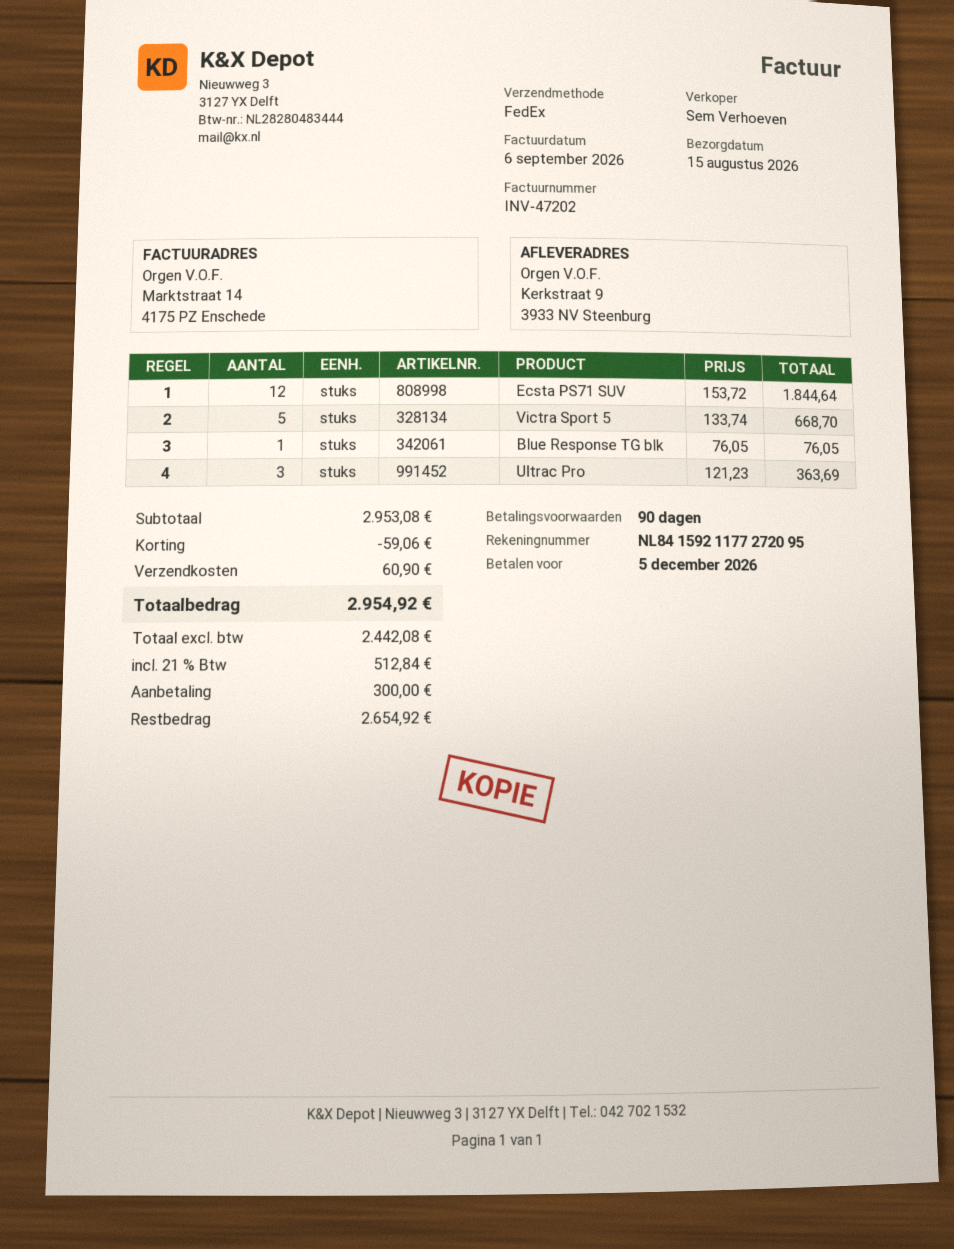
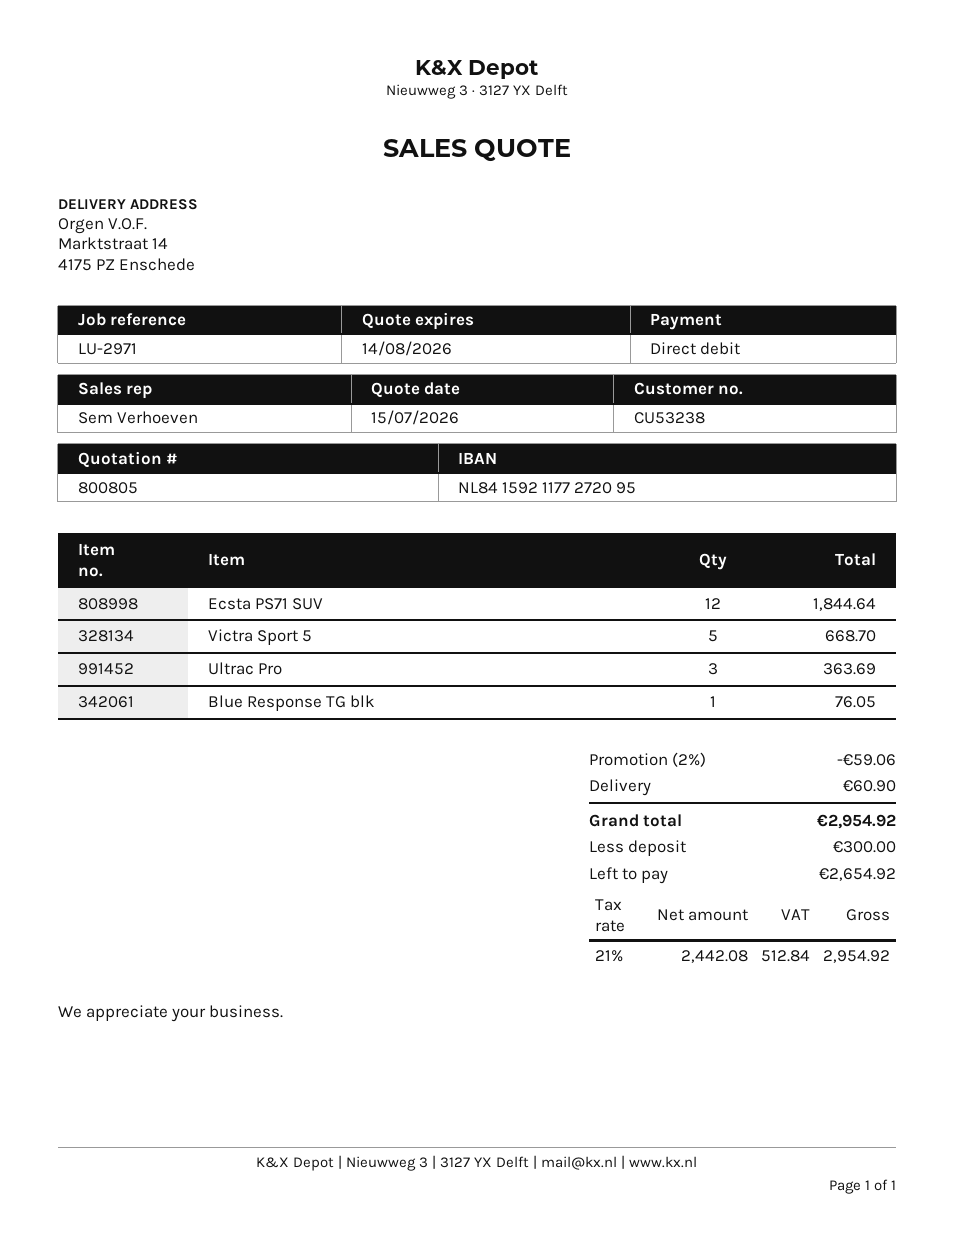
ship to: Kerkstraat 9, 3933 NV Steenburg -> Marktstraat 14, 4175 PZ Enschede

